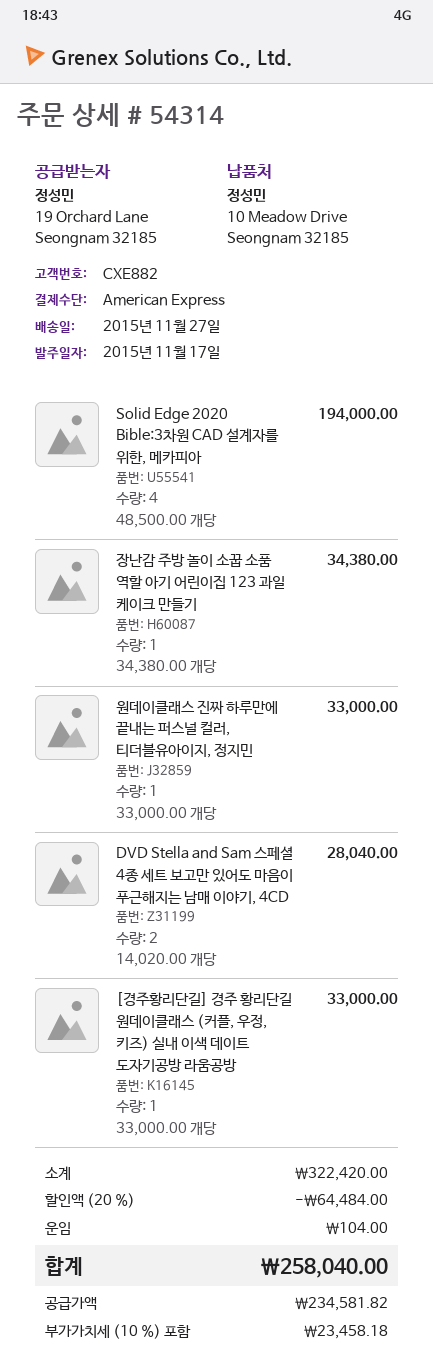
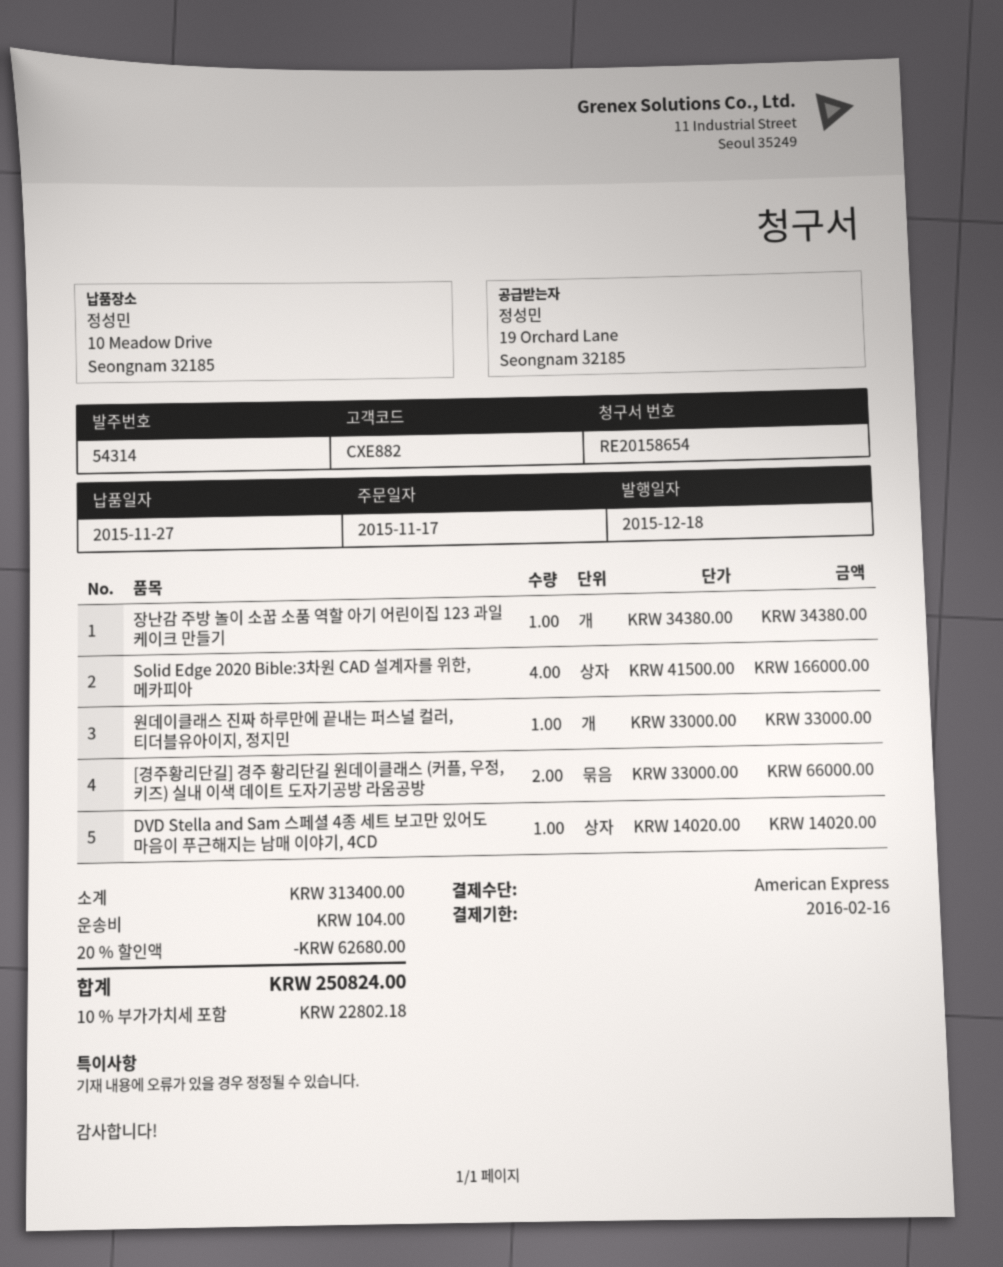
Solid Edge 2020 Bible:3차원 CAD 설계자를 위한, 메카피아: 4 x 48500.00 = 194000.00 -> 4 x 41500.00 = 166000.00
DVD Stella and Sam 스페셜 4종 세트 보고만 있어도 마음이 푸근해지는 남매 이야기, 4CD: 2 x 14020.00 = 28040.00 -> 1 x 14020.00 = 14020.00
[경주황리단길] 경주 황리단길 원데이클래스 (커플, 우정, 키즈) 실내 이색 데이트 도자기공방 라움공방: 1 x 33000.00 = 33000.00 -> 2 x 33000.00 = 66000.00
subtotal: 322420.00 -> 313400.00
discount: 20% = 64484.00 -> 20% = 62680.00
tax: 10% = 23458.18 -> 10% = 22802.18
total: 258040.00 -> 250824.00

